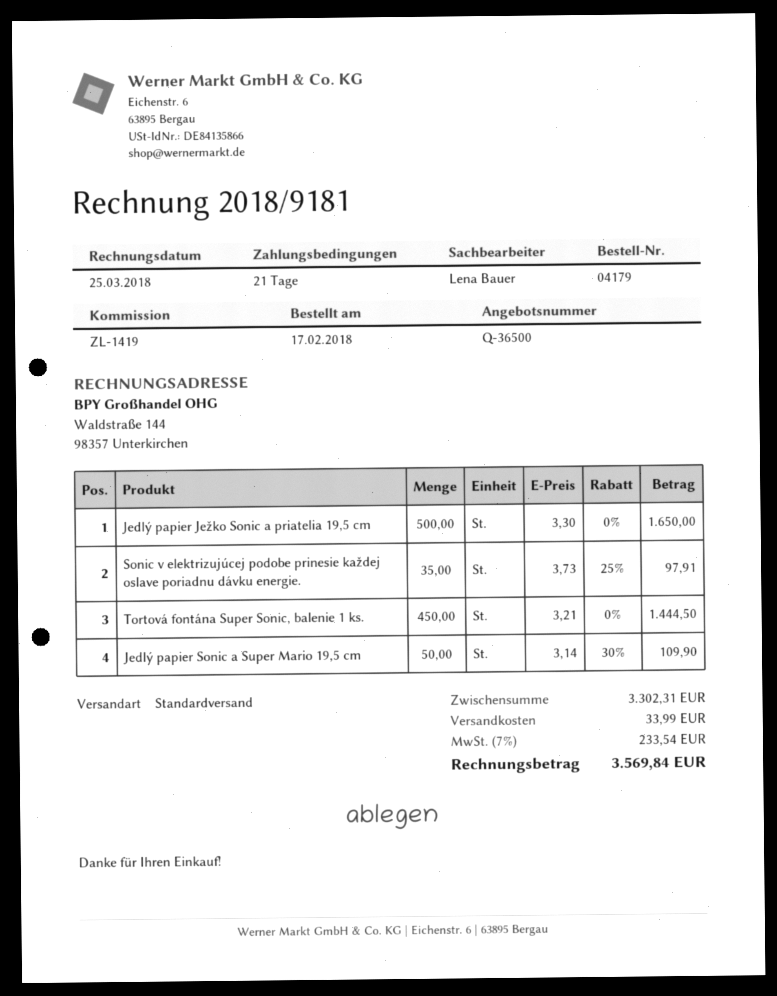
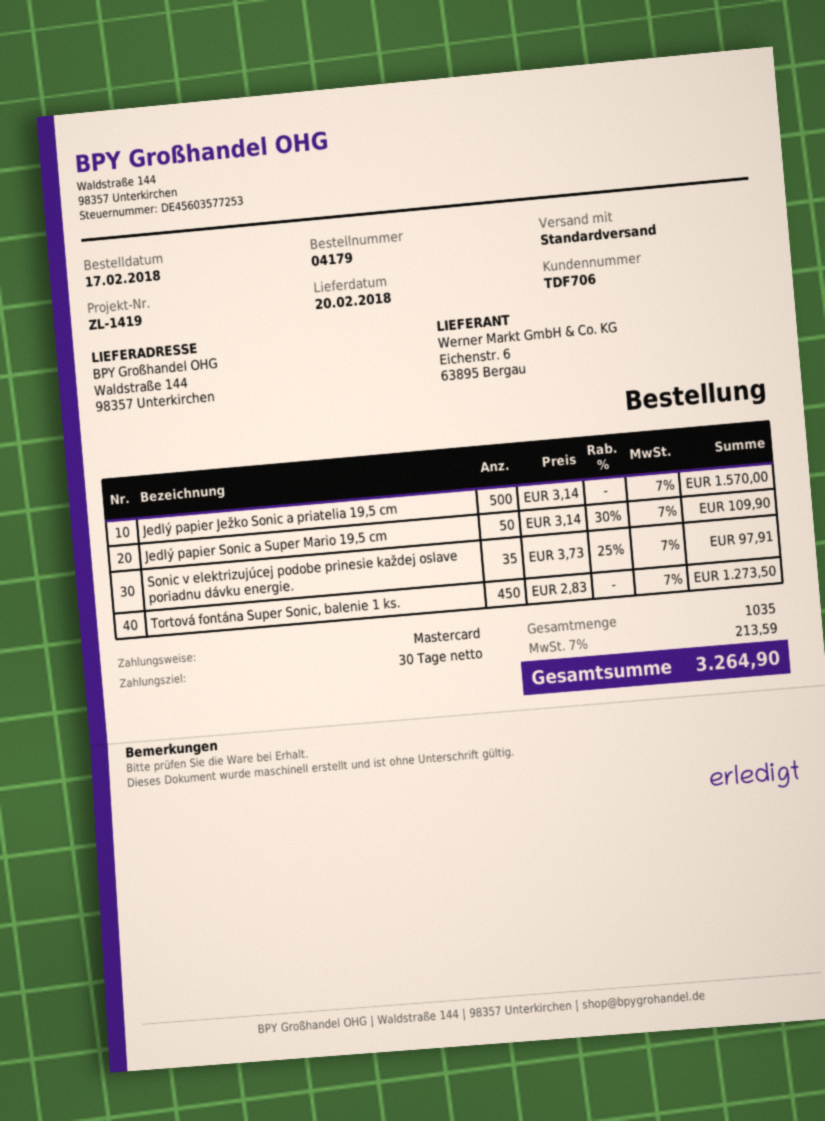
payment terms: 21 days -> 30 days
Jedlý papier Ježko Sonic a priatelia 19,5 cm: 500 x 3.30 = 1650.00 -> 500 x 3.14 = 1570.00
Tortová fontána Super Sonic, balenie 1 ks.: 450 x 3.21 = 1444.50 -> 450 x 2.83 = 1273.50
shipping: 33.99 -> none
tax: 7% = 233.54 -> 7% = 213.59
total: 3569.84 -> 3264.90

